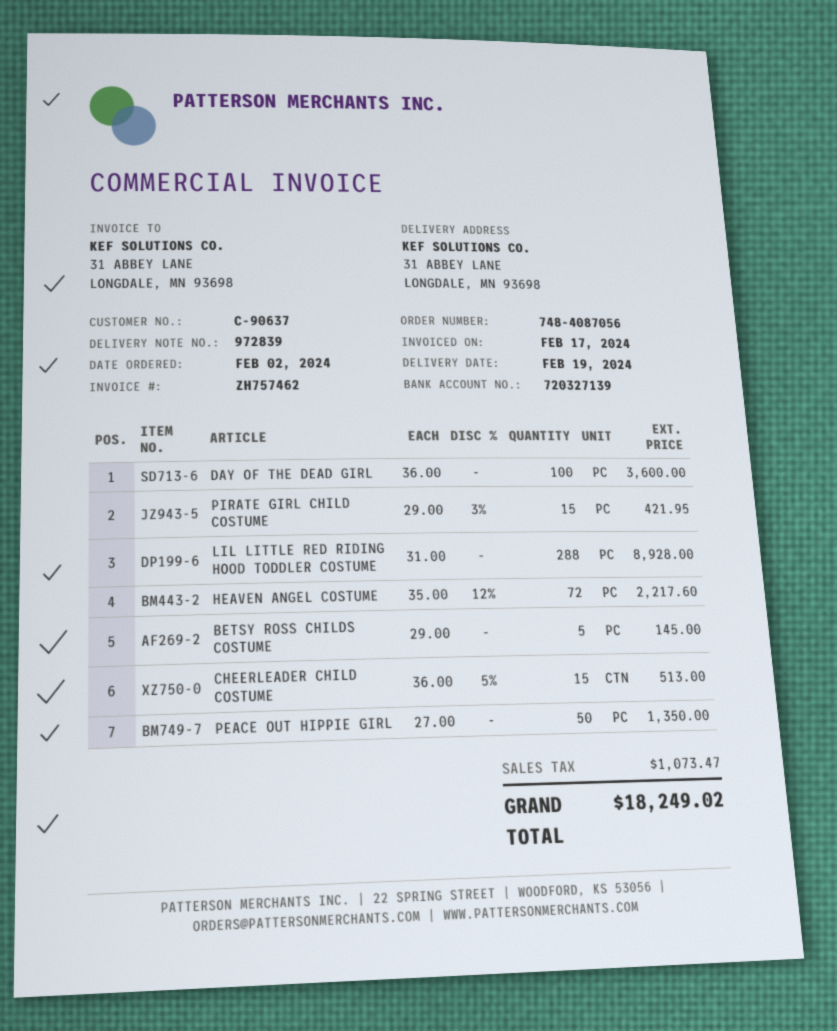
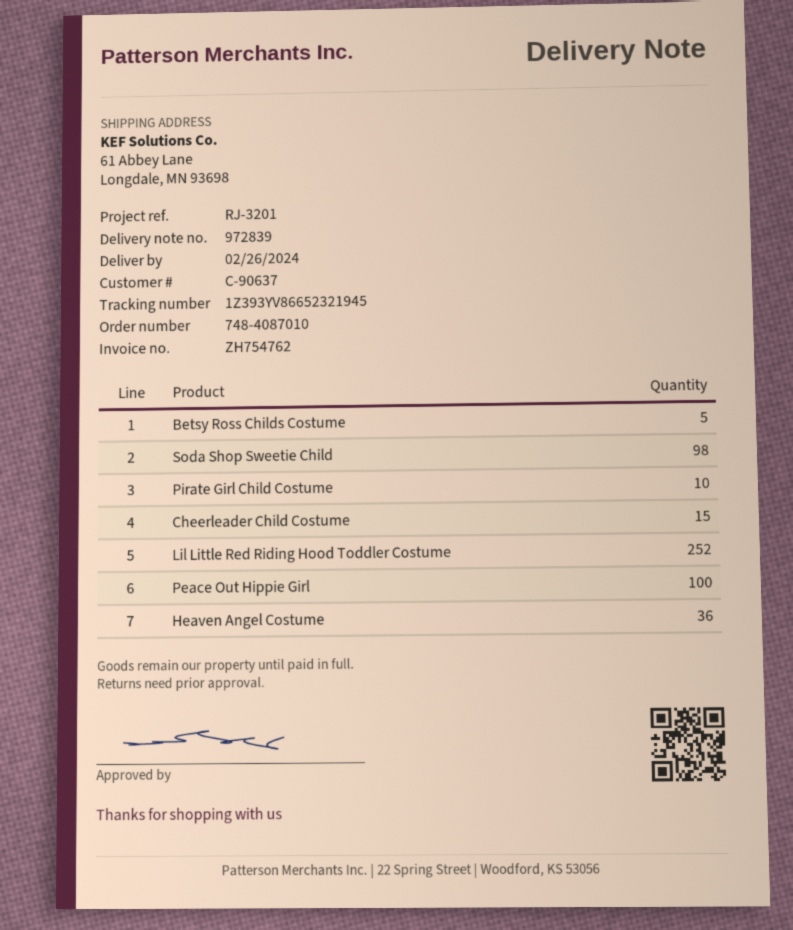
order number: 748-4087056 -> 748-4087010
delivery date: 2024-02-19 -> 2024-02-26
invoice number: ZH757462 -> ZH754762
ship to: 31 ABBEY LANE, LONGDALE, MN 93698 -> 61 Abbey Lane, Longdale, MN 93698
DAY OF THE DEAD GIRL: 100 -> none
PIRATE GIRL CHILD COSTUME: 15 -> 10
LIL LITTLE RED RIDING HOOD TODDLER COSTUME: 288 -> 252
HEAVEN ANGEL COSTUME: 72 -> 36
PEACE OUT HIPPIE GIRL: 50 -> 100
Soda Shop Sweetie Child: none -> 98

